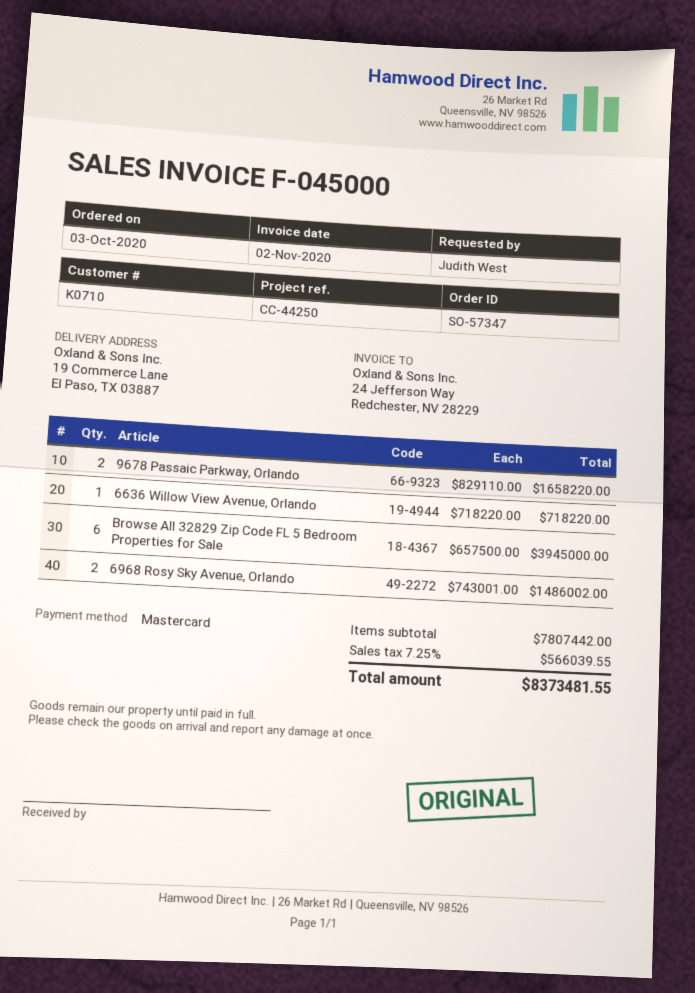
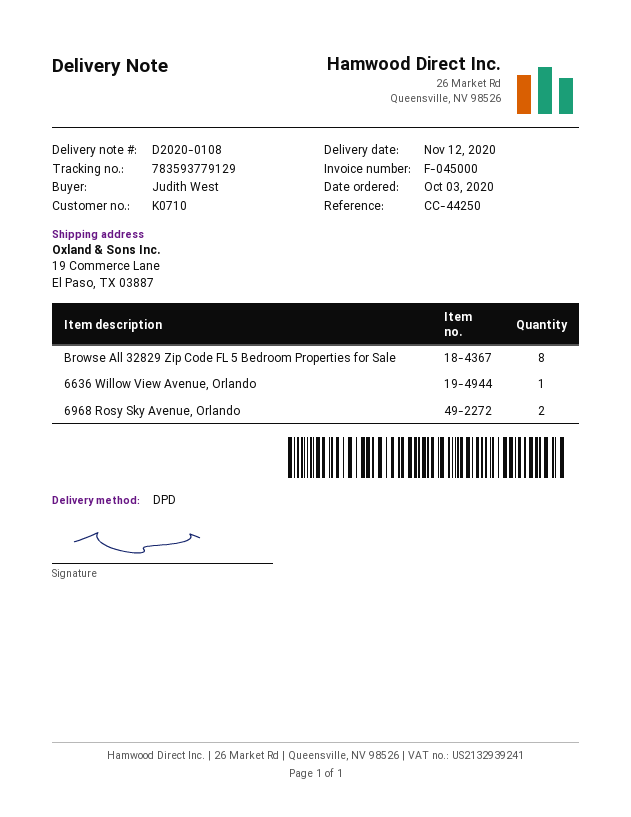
9678 Passaic Parkway, Orlando: 2 -> none
Browse All 32829 Zip Code FL 5 Bedroom Properties for Sale: 6 -> 8

